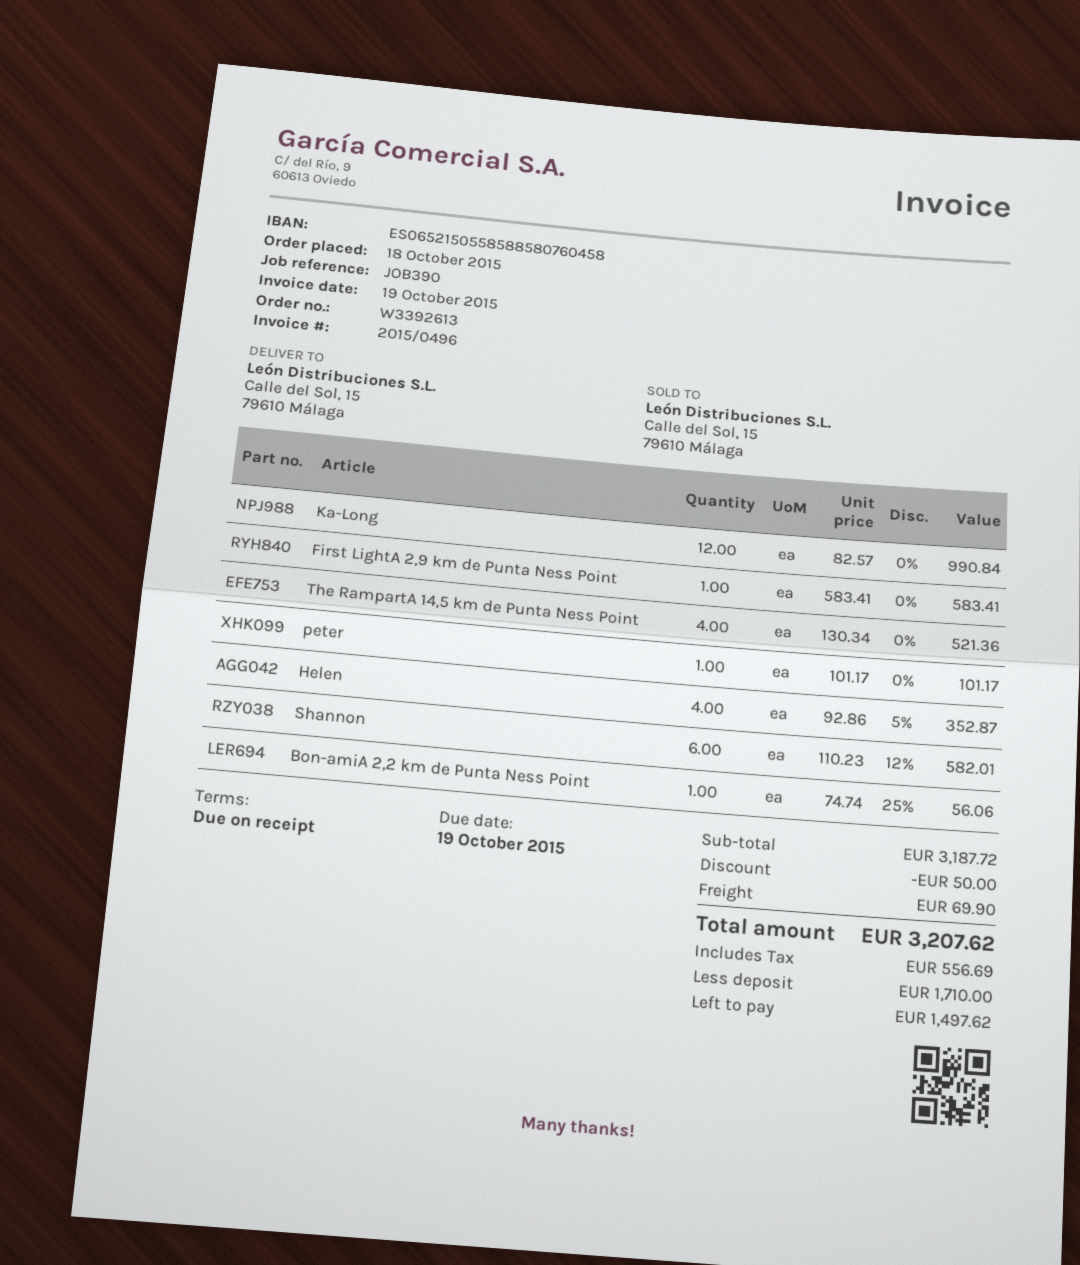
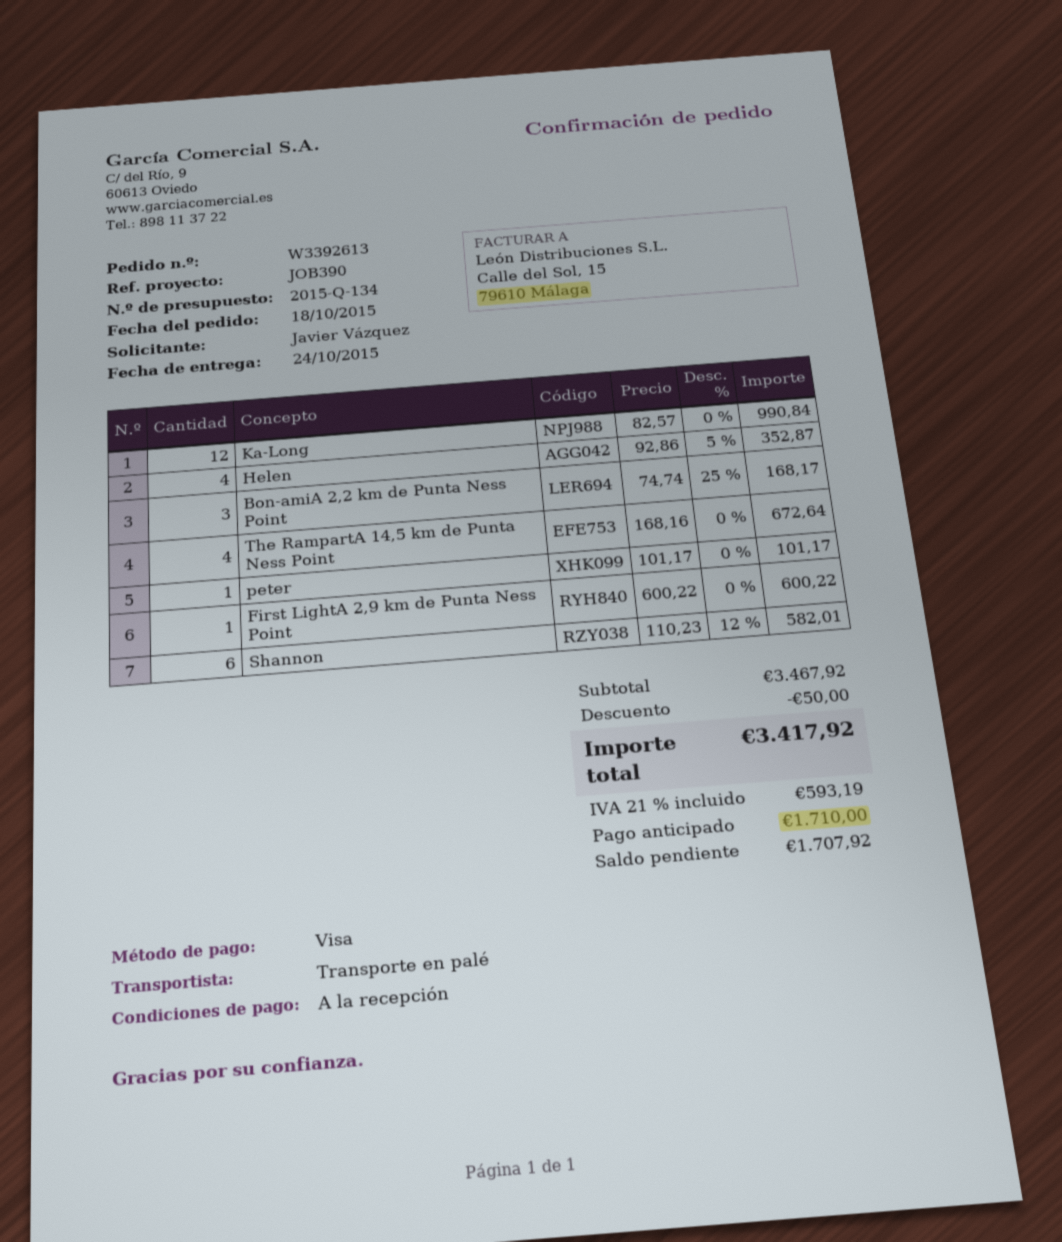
First LightA 2,9 km de Punta Ness Point: 1 x 583.41 = 583.41 -> 1 x 600.22 = 600.22
The RampartA 14,5 km de Punta Ness Point: 4 x 130.34 = 521.36 -> 4 x 168.16 = 672.64
Bon-amiA 2,2 km de Punta Ness Point: 1 x 74.74 - 25% = 56.06 -> 3 x 74.74 - 25% = 168.17
subtotal: 3187.72 -> 3467.92
shipping: 69.90 -> none
tax: 556.69 -> 593.19
total: 3207.62 -> 3417.92
balance: 1497.62 -> 1707.92

